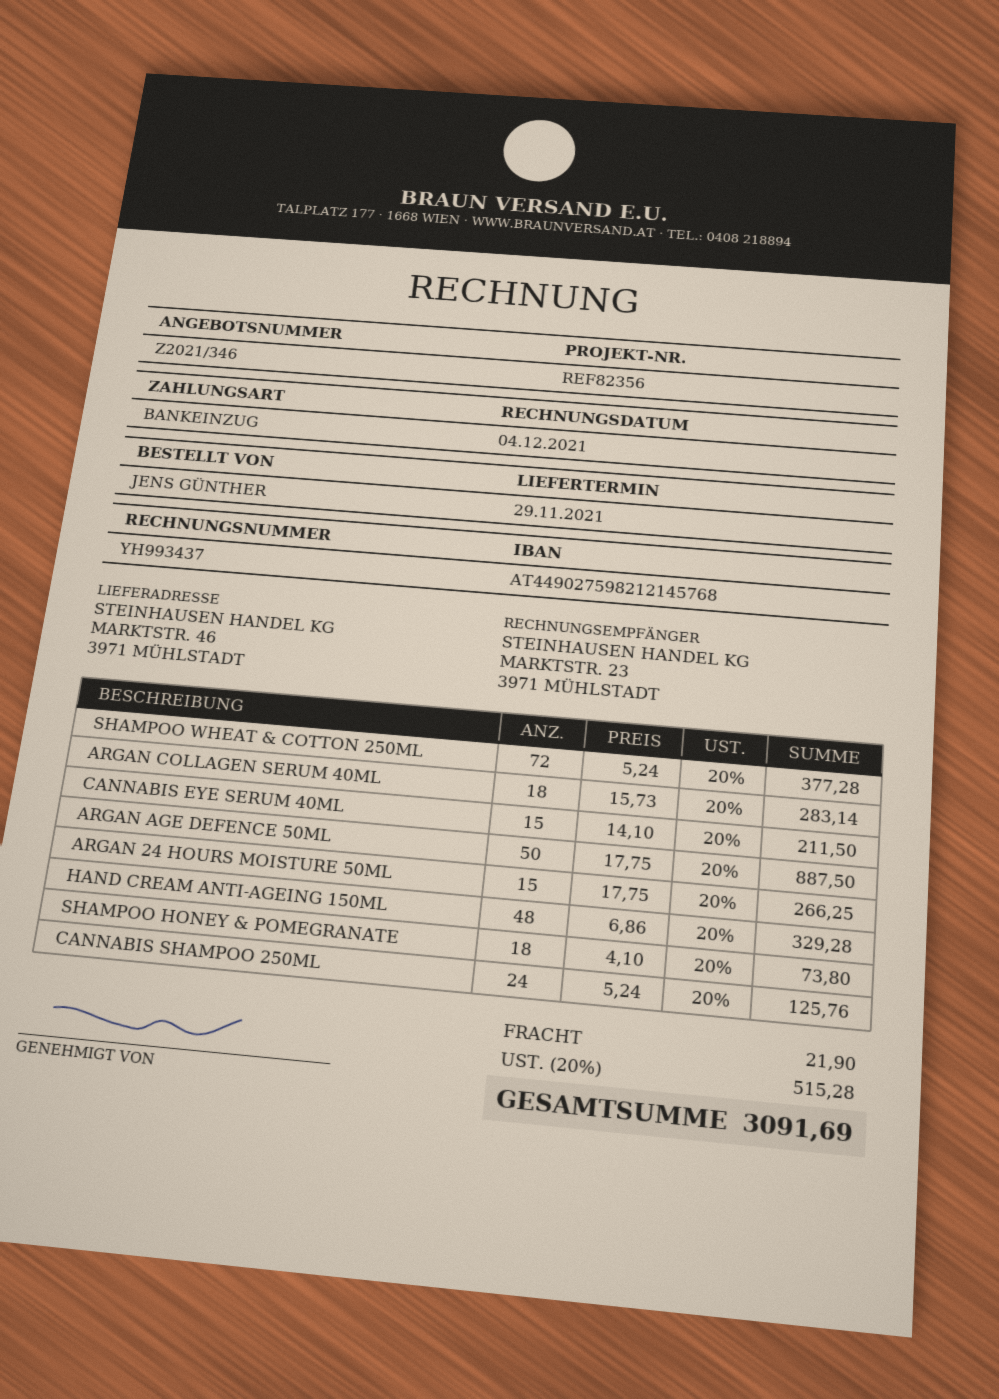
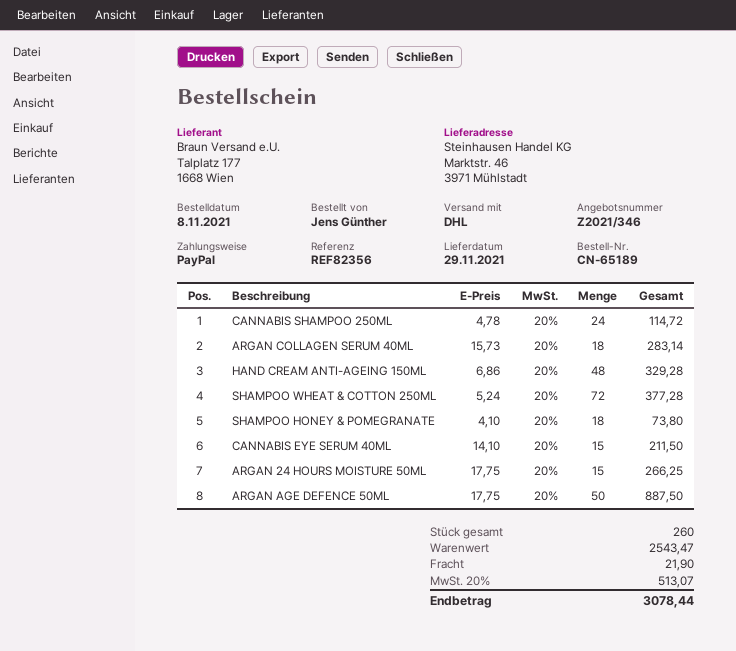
payment method: direct debit -> PayPal
CANNABIS SHAMPOO 250ML: 24 x 5.24 = 125.76 -> 24 x 4.78 = 114.72
tax: 20% = 515.28 -> 20% = 513.07
total: 3091.69 -> 3078.44

